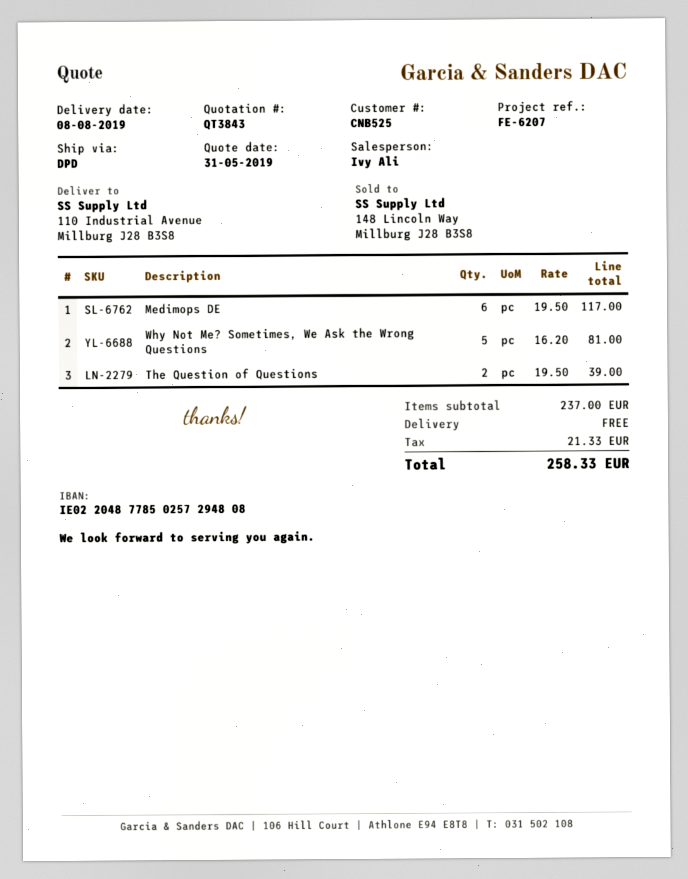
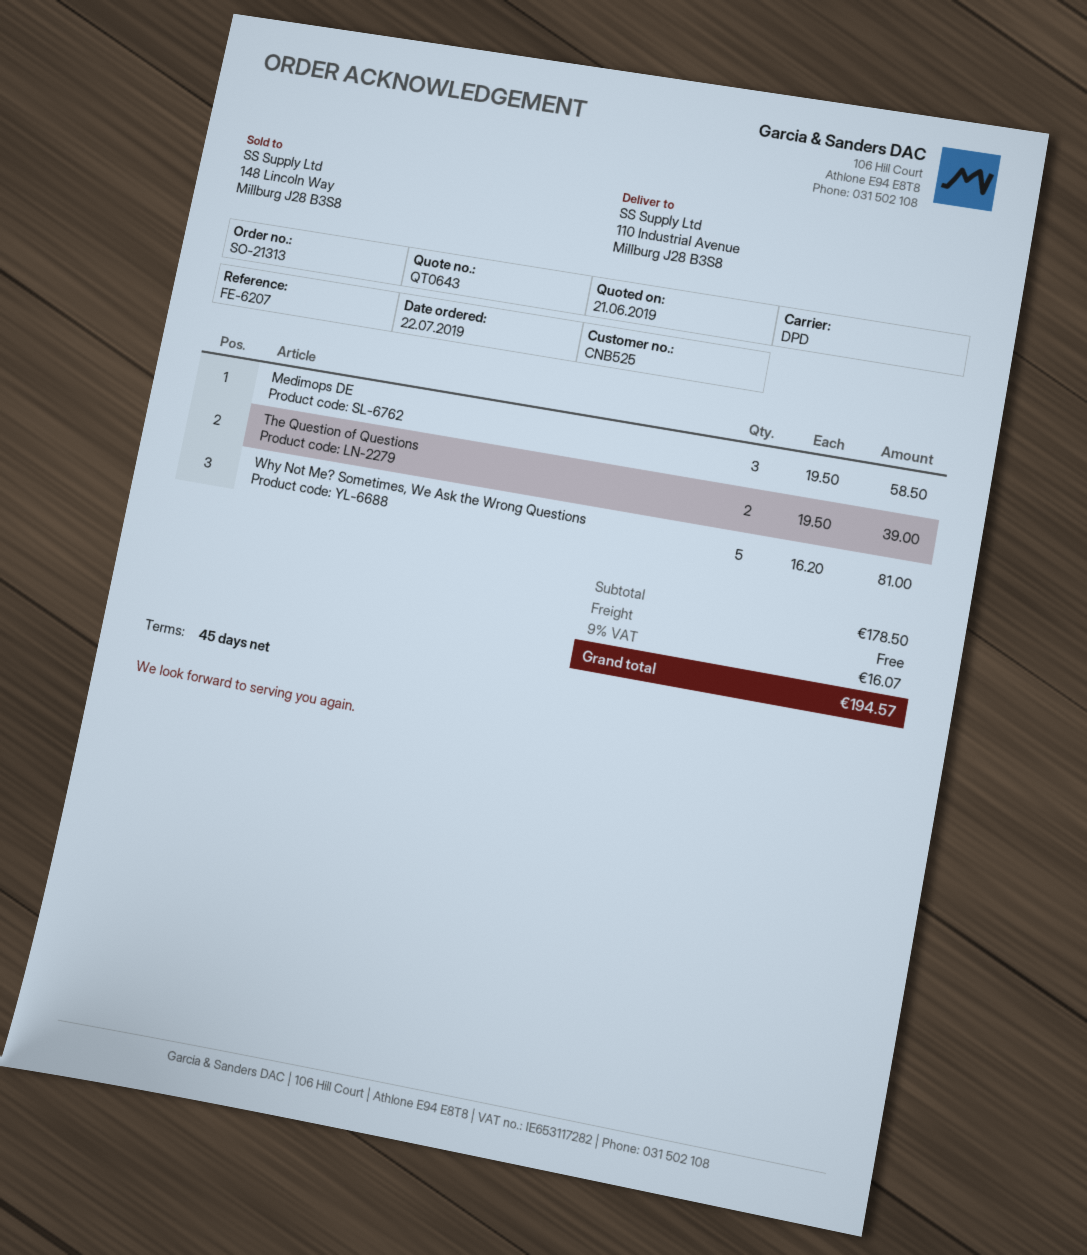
quote number: QT3843 -> QT0643
quote date: 2019-05-31 -> 2019-06-21
Medimops DE: 6 x 19.50 = 117.00 -> 3 x 19.50 = 58.50
subtotal: 237.00 -> 178.50
tax: 21.33 -> 16.07
total: 258.33 -> 194.57

